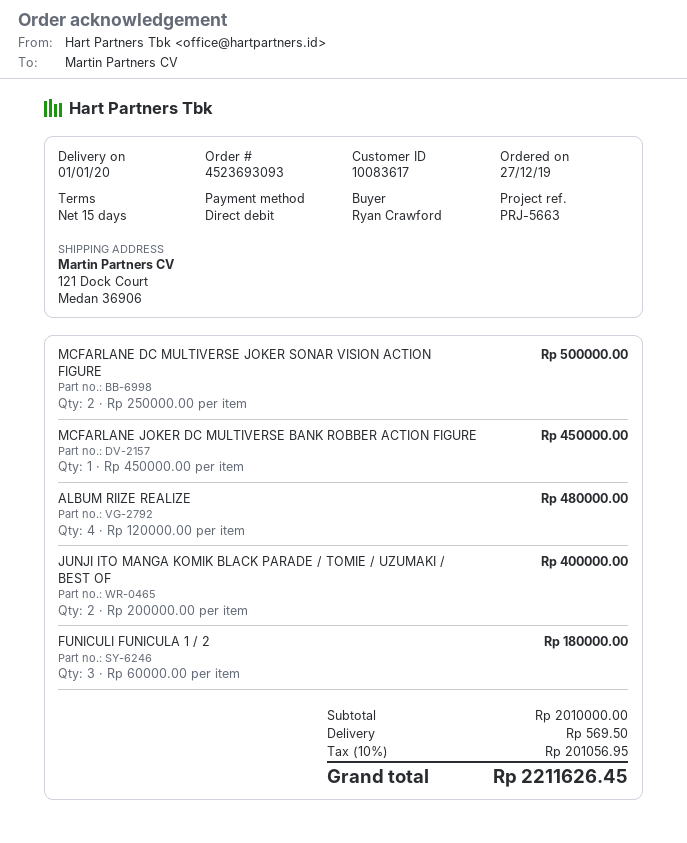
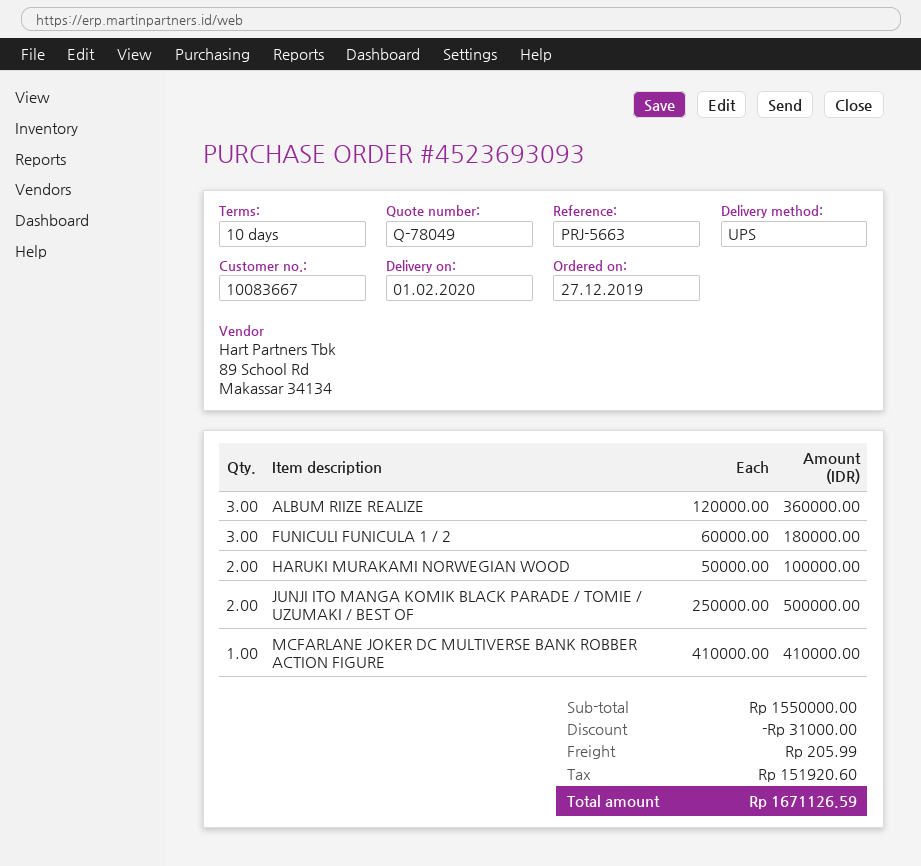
delivery date: 2020-01-01 -> 2020-02-01
payment terms: 15 days -> 10 days
customer number: 10083617 -> 10083667
MCFARLANE DC MULTIVERSE JOKER SONAR VISION ACTION FIGURE: 2 x 250000.00 = 500000.00 -> none
MCFARLANE JOKER DC MULTIVERSE BANK ROBBER ACTION FIGURE: 1 x 450000.00 = 450000.00 -> 1 x 410000.00 = 410000.00
ALBUM RIIZE REALIZE: 4 x 120000.00 = 480000.00 -> 3 x 120000.00 = 360000.00
JUNJI ITO MANGA KOMIK BLACK PARADE / TOMIE / UZUMAKI / BEST OF: 2 x 200000.00 = 400000.00 -> 2 x 250000.00 = 500000.00
HARUKI MURAKAMI NORWEGIAN WOOD: none -> 2 x 50000.00 = 100000.00
subtotal: 2010000.00 -> 1550000.00
discount: none -> 31000.00
shipping: 569.50 -> 205.99
tax: 201056.95 -> 151920.60
total: 2211626.45 -> 1671126.59

